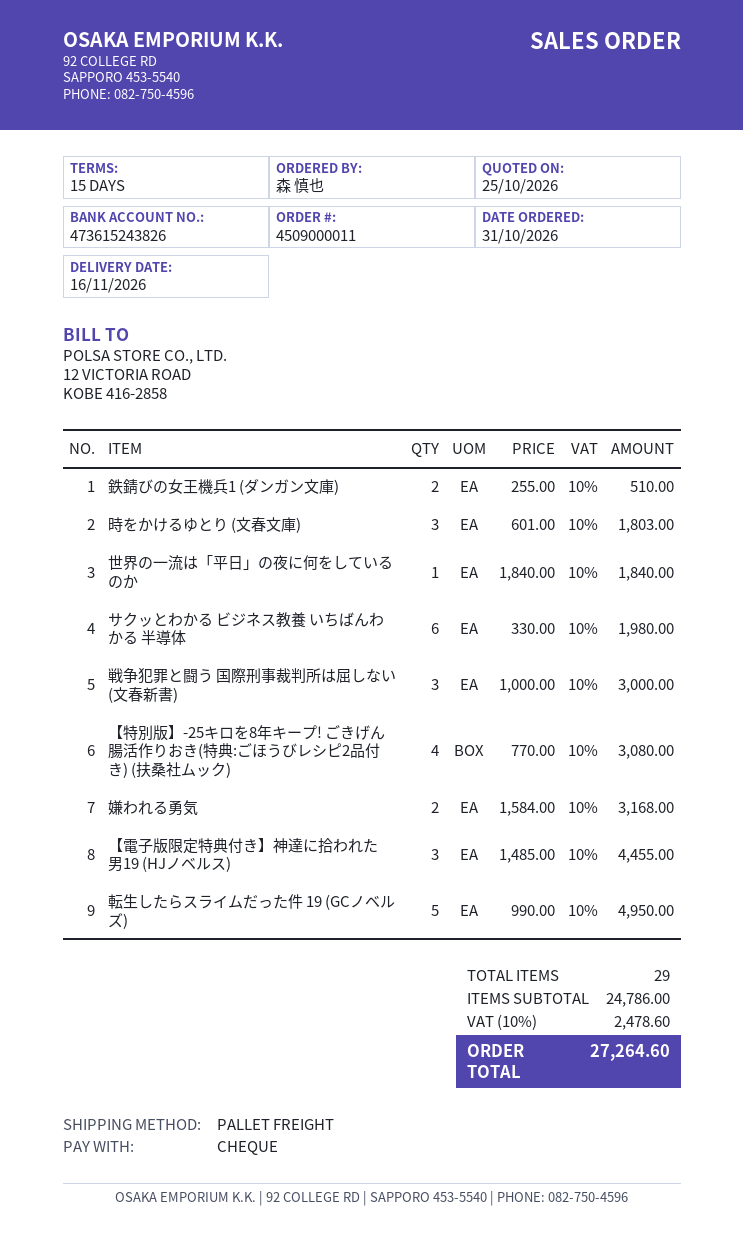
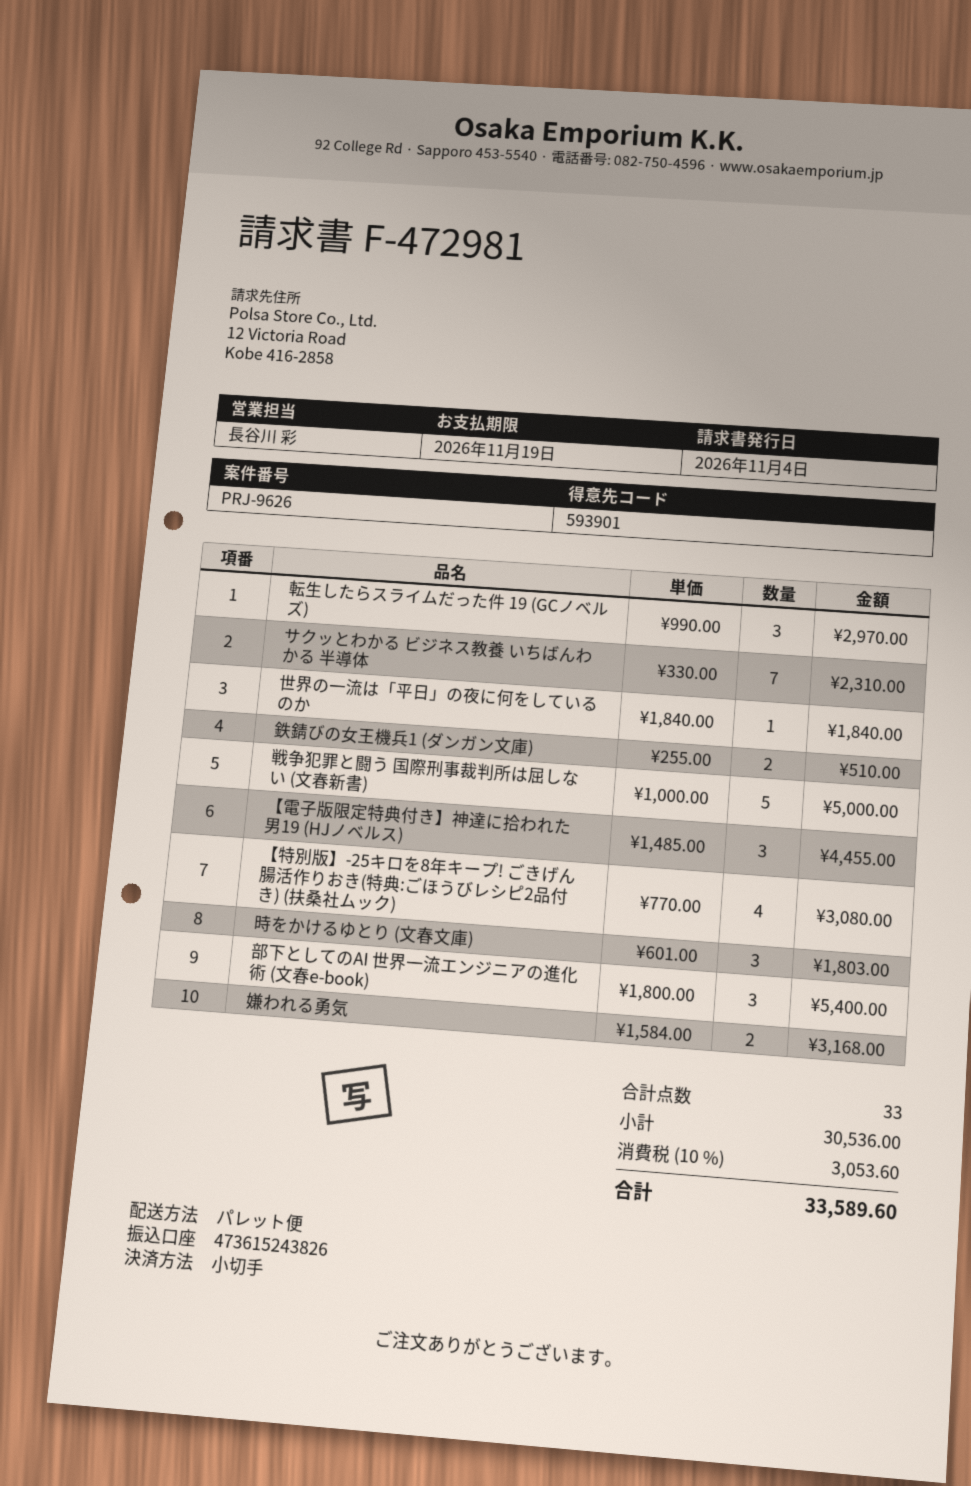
サクッとわかる ビジネス教養 いちばんわかる 半導体: 6 x 330.00 = 1980.00 -> 7 x 330.00 = 2310.00
戦争犯罪と闘う 国際刑事裁判所は屈しない (文春新書): 3 x 1000.00 = 3000.00 -> 5 x 1000.00 = 5000.00
転生したらスライムだった件 19 (GCノベルズ): 5 x 990.00 = 4950.00 -> 3 x 990.00 = 2970.00
部下としてのAI 世界一流エンジニアの進化術 (文春e-book): none -> 3 x 1800.00 = 5400.00
total quantity: 29 -> 33
subtotal: 24786.00 -> 30536.00
tax: 10% = 2478.60 -> 10% = 3053.60
total: 27264.60 -> 33589.60

